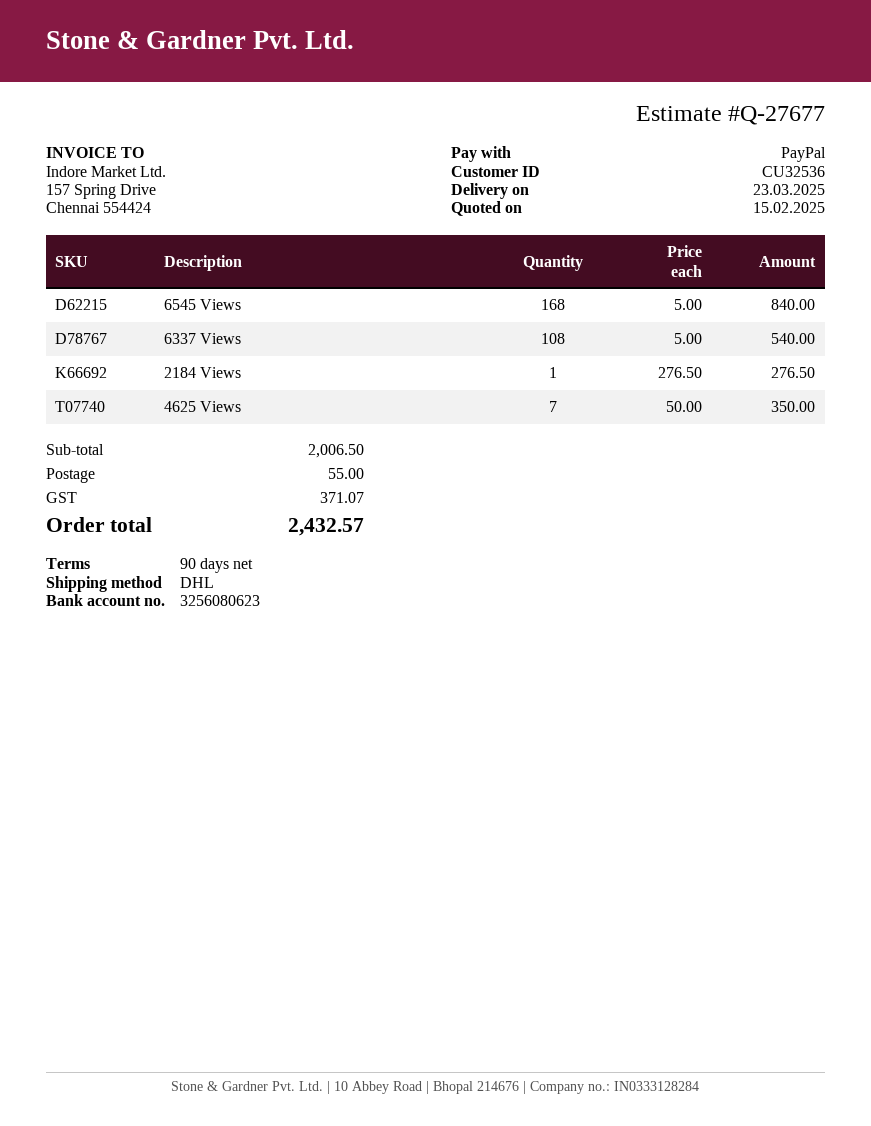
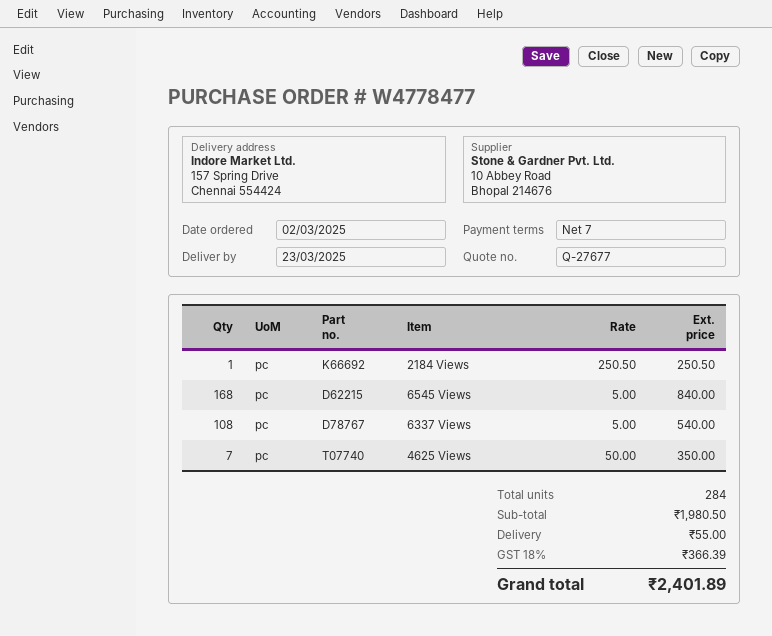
payment terms: 90 days -> 7 days
2184 Views: 1 x 276.50 = 276.50 -> 1 x 250.50 = 250.50
subtotal: 2006.50 -> 1980.50
tax: 371.07 -> 366.39
total: 2432.57 -> 2401.89

